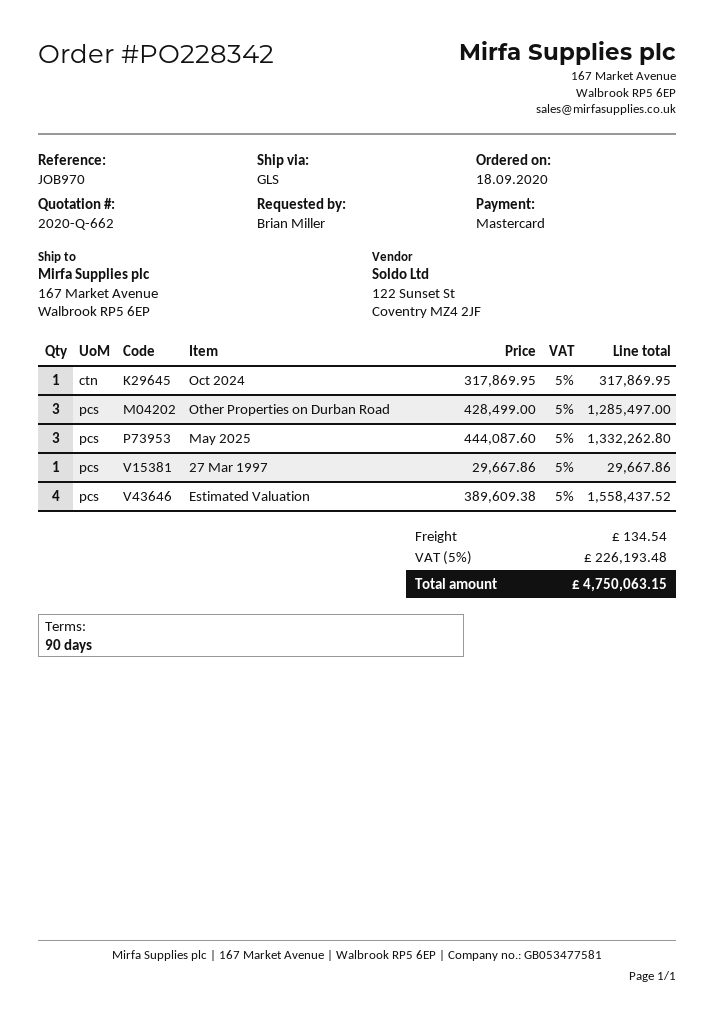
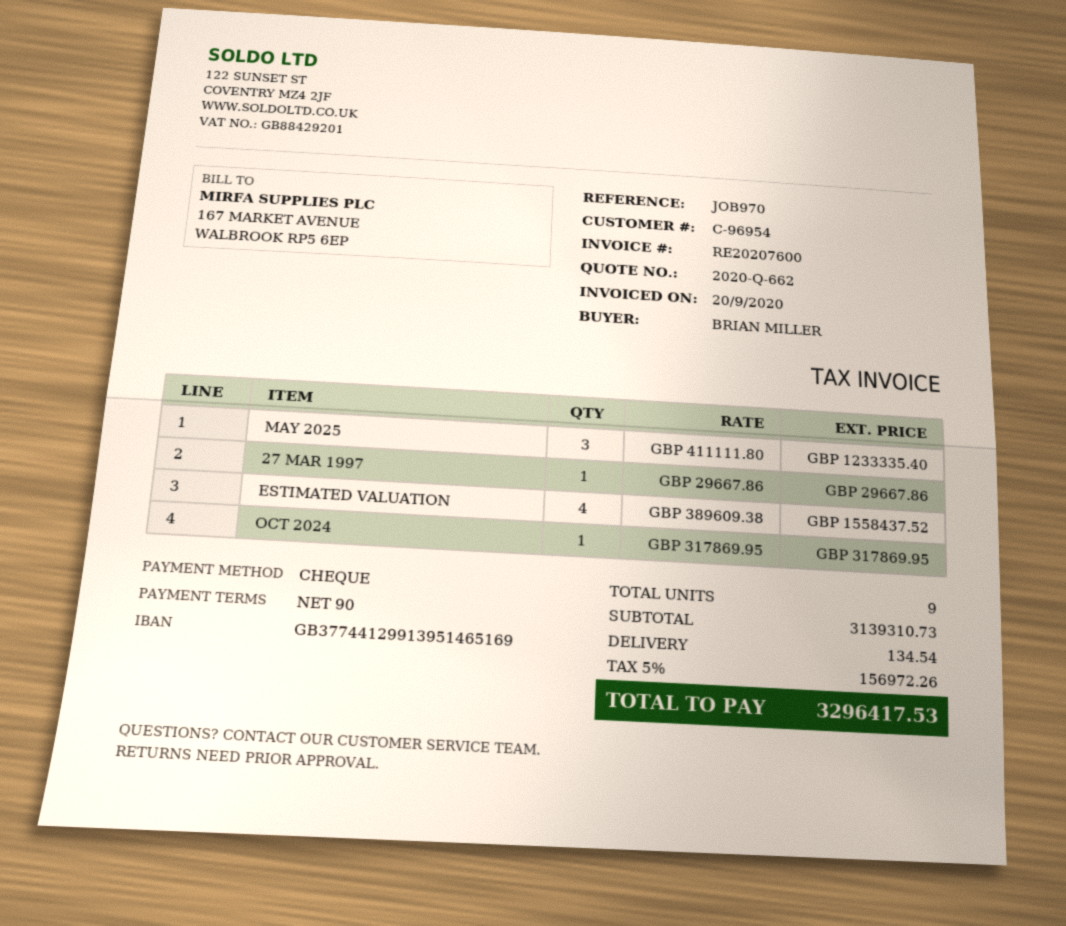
payment method: Mastercard -> cheque
Other Properties on Durban Road: 3 x 428499.00 = 1285497.00 -> none
May 2025: 3 x 444087.60 = 1332262.80 -> 3 x 411111.80 = 1233335.40
tax: 5% = 226193.48 -> 5% = 156972.26
total: 4750063.15 -> 3296417.53

